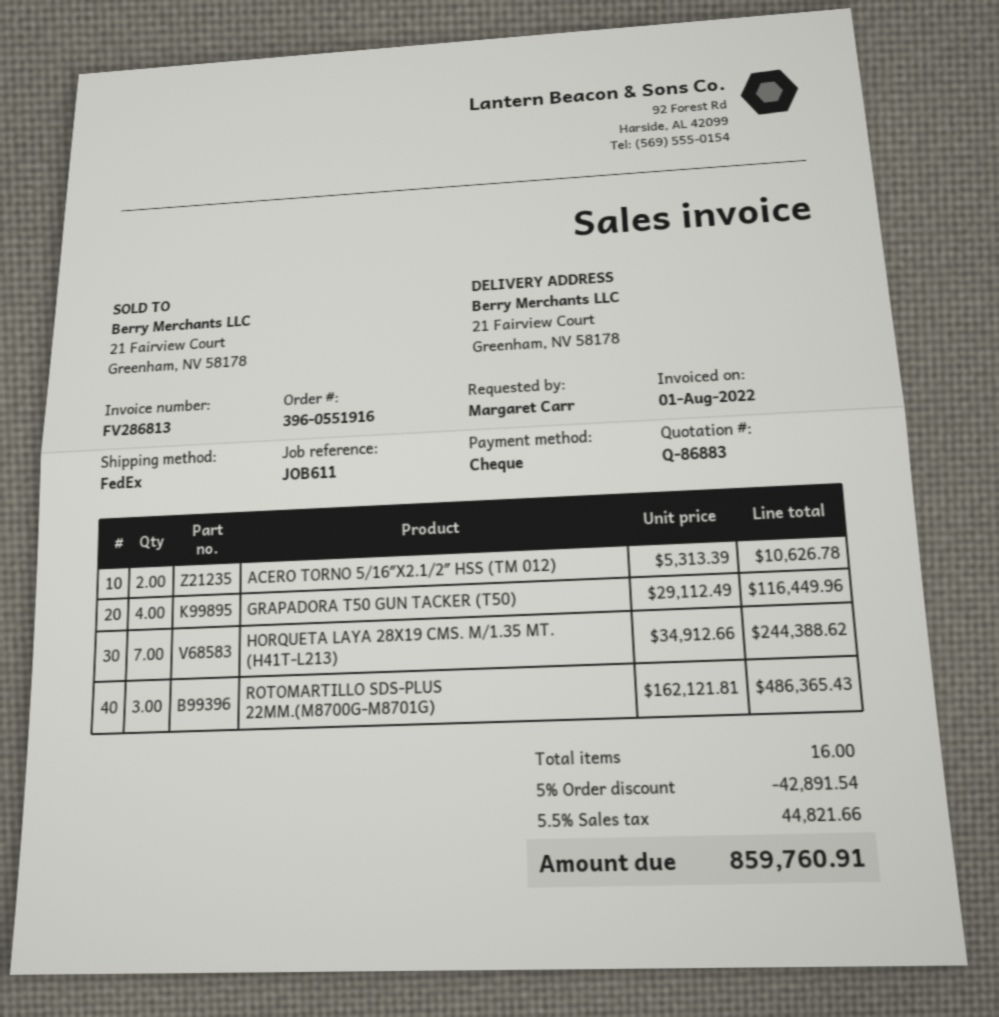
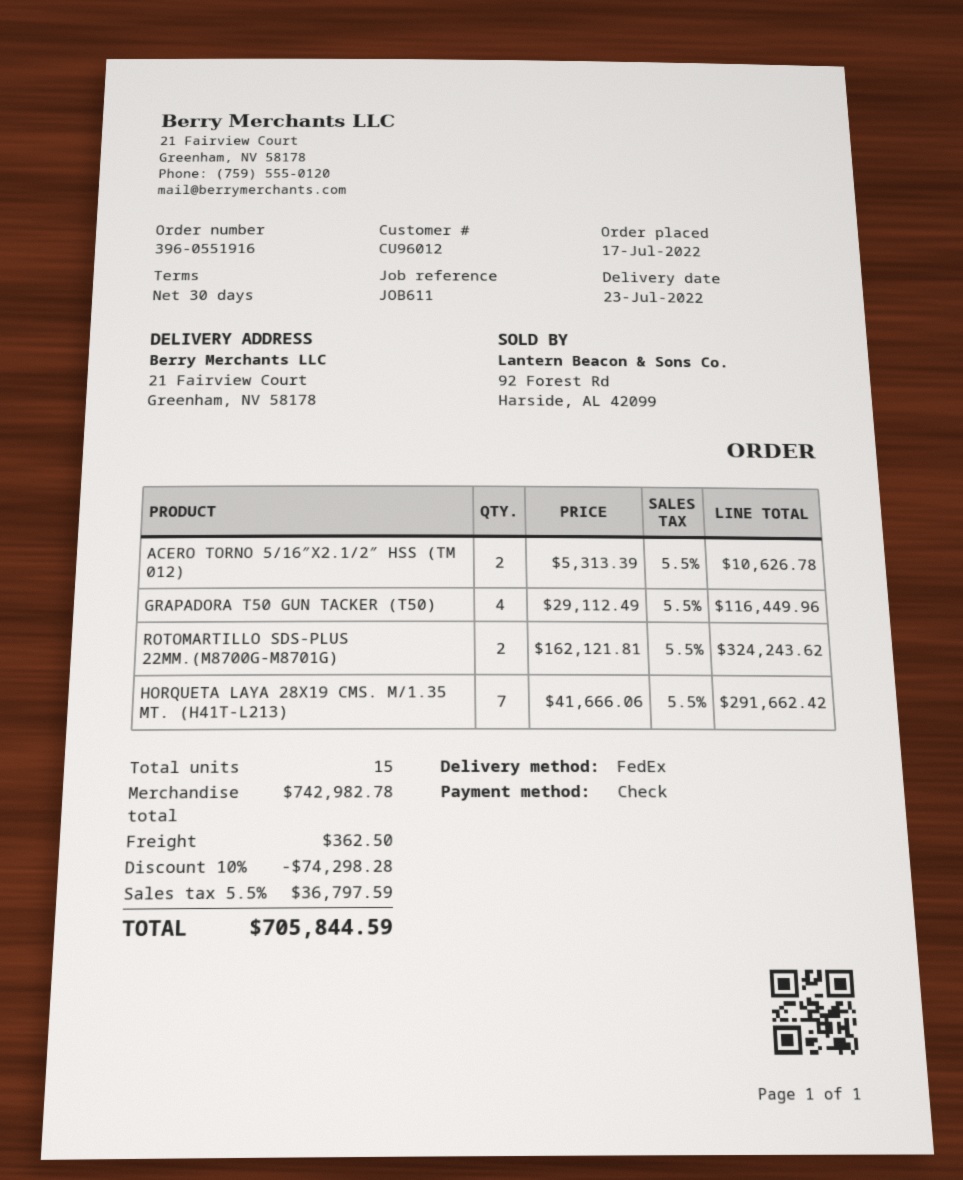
HORQUETA LAYA 28X19 CMS. M/1.35 MT. (H41T-L213): 7 x 34912.66 = 244388.62 -> 7 x 41666.06 = 291662.42
ROTOMARTILLO SDS-PLUS 22MM.(M8700G-M8701G): 3 x 162121.81 = 486365.43 -> 2 x 162121.81 = 324243.62
total quantity: 16 -> 15
discount: 5% = 42891.54 -> 10% = 74298.28
shipping: none -> 362.50
tax: 5.5% = 44821.66 -> 5.5% = 36797.59
total: 859760.91 -> 705844.59

